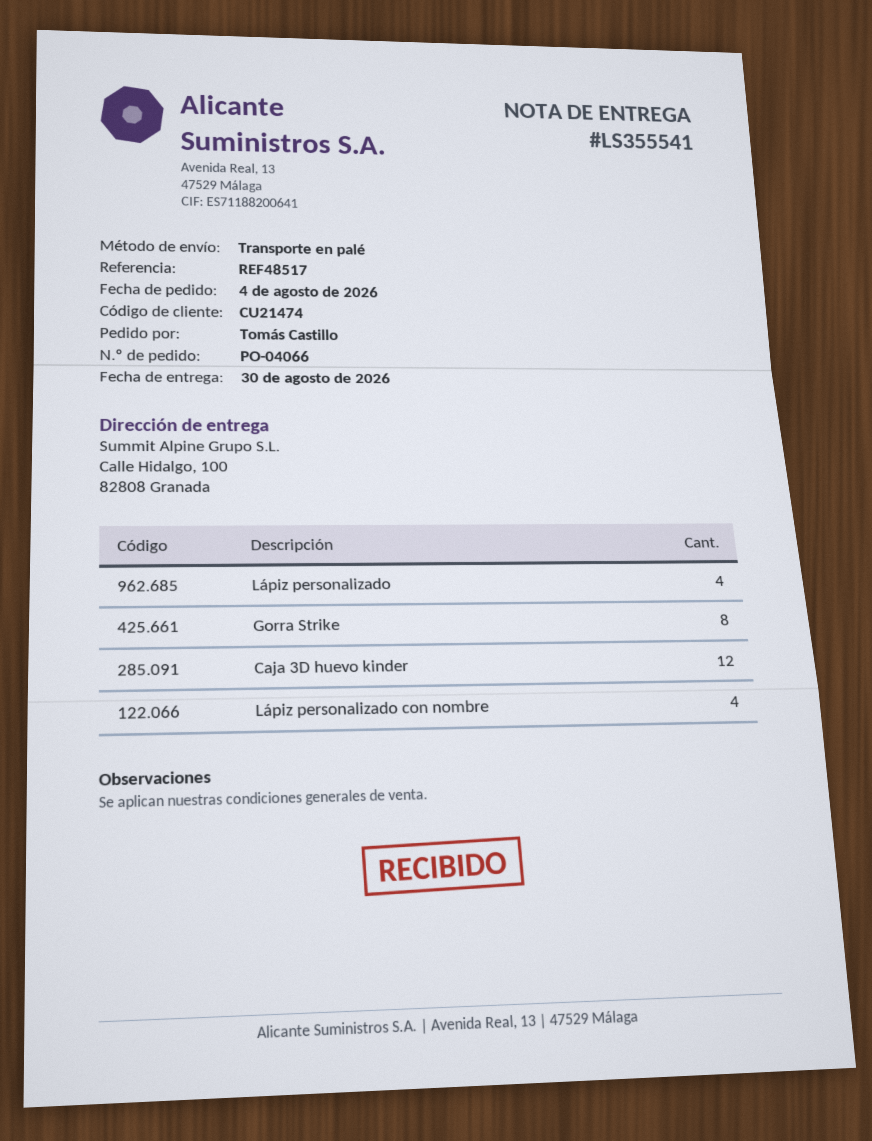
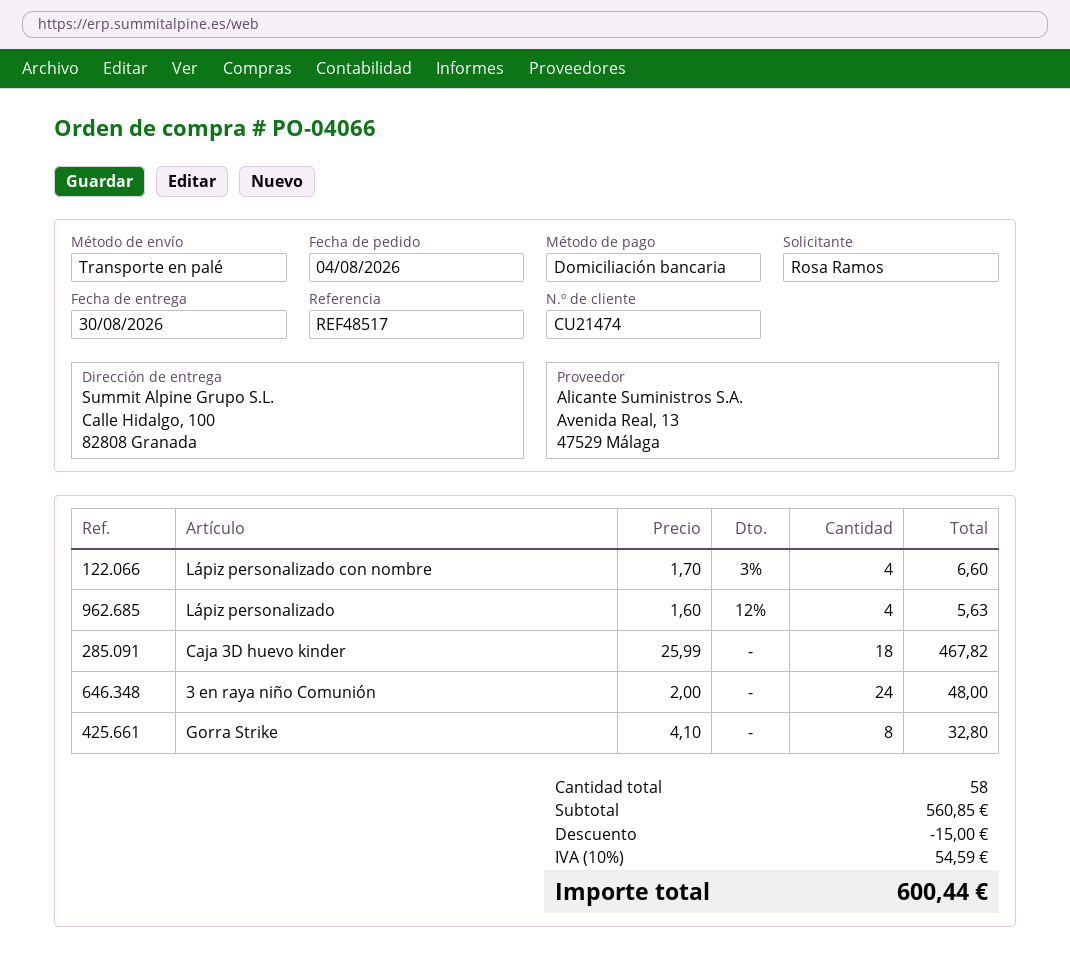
ordered by: Tomás Castillo -> Rosa Ramos
Caja 3D huevo kinder: 12 -> 18
3 en raya niño Comunión: none -> 24

